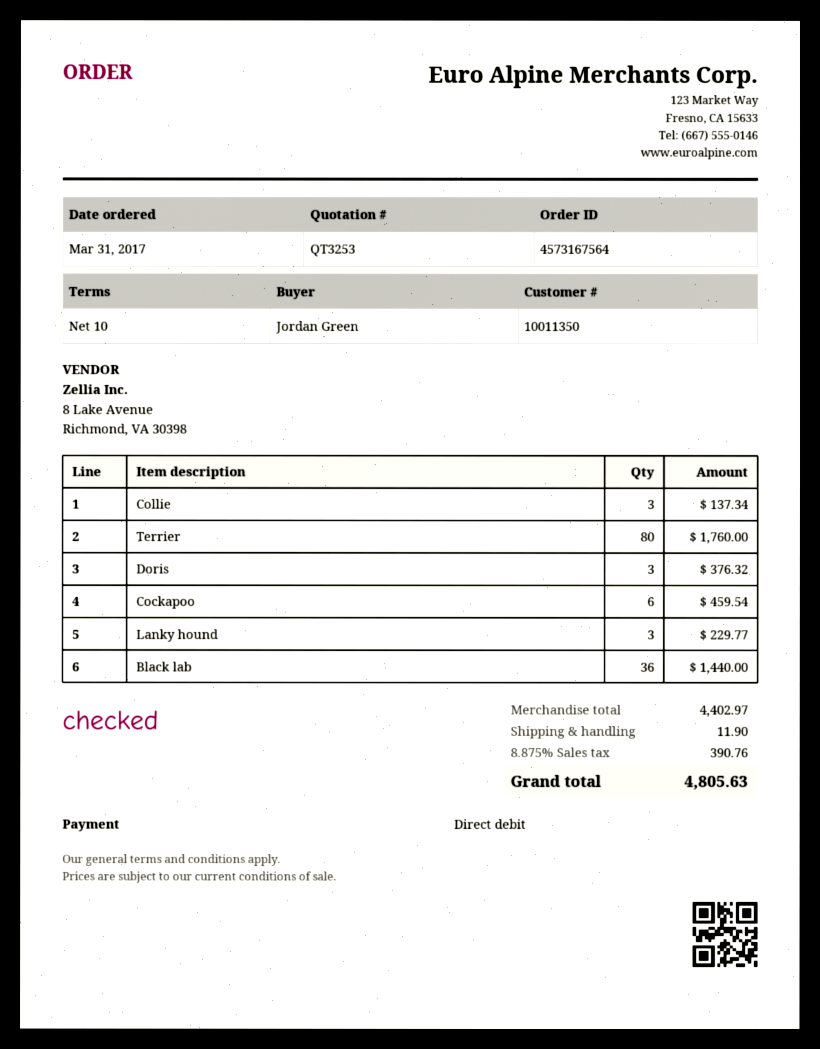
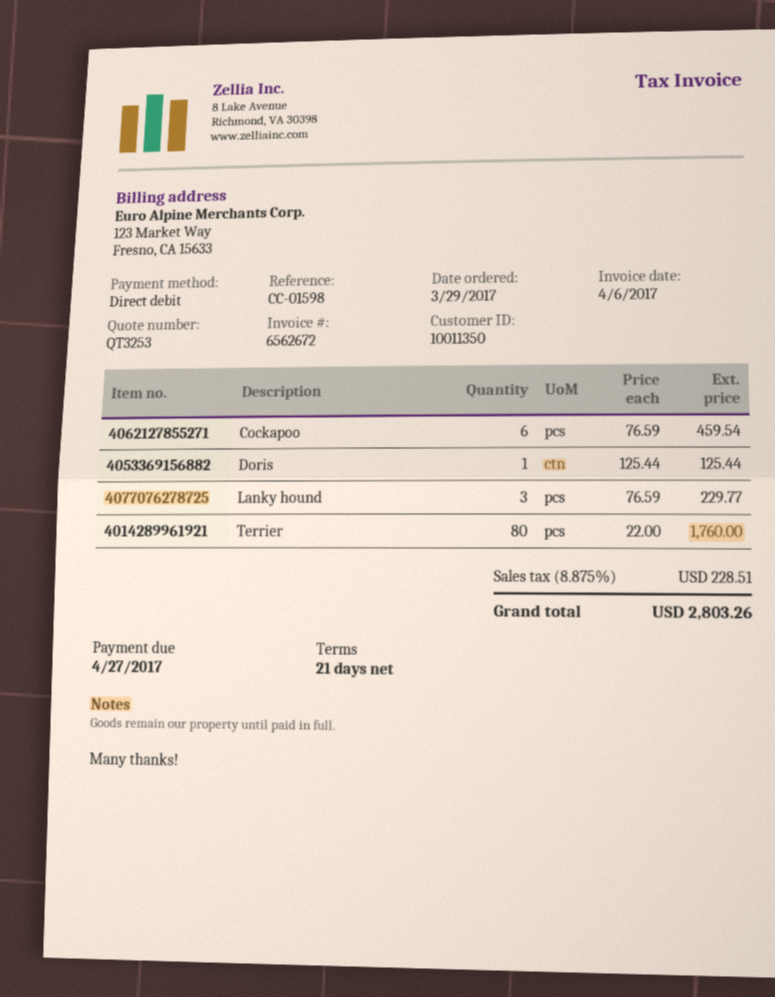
order date: 2017-03-31 -> 2017-03-29
payment terms: 10 days -> 21 days
Collie: 3 for 137.34 -> none
Doris: 3 for 376.32 -> 1 for 125.44
Black lab: 36 for 1440.00 -> none
shipping: 11.90 -> none
tax: 8.875% = 390.76 -> 8.875% = 228.51
total: 4805.63 -> 2803.26

